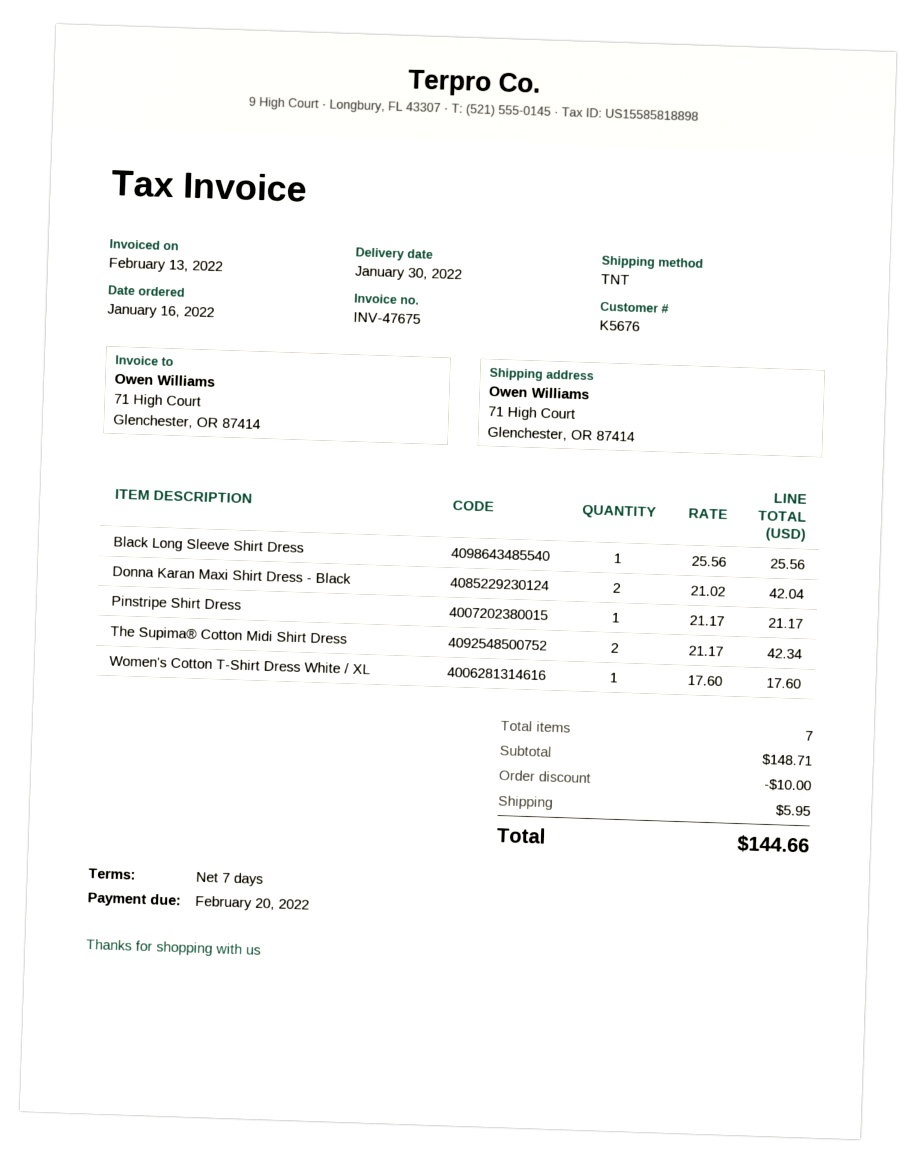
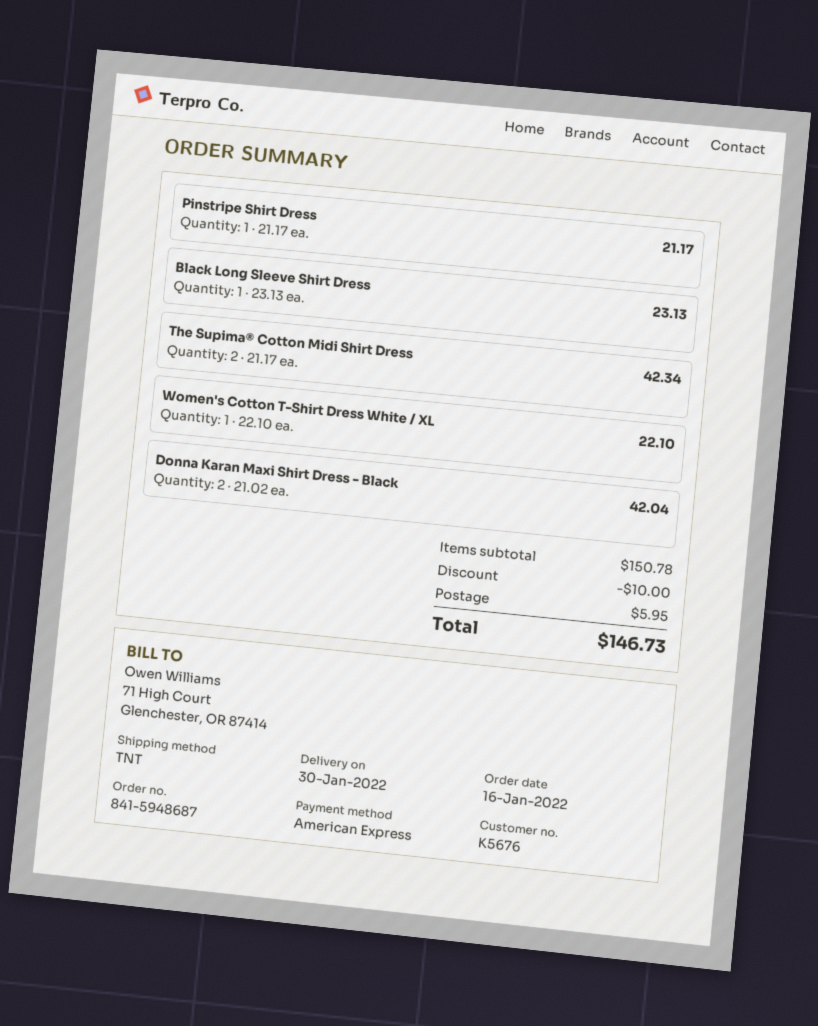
Black Long Sleeve Shirt Dress: 1 x 25.56 = 25.56 -> 1 x 23.13 = 23.13
Women's Cotton T-Shirt Dress White / XL: 1 x 17.60 = 17.60 -> 1 x 22.10 = 22.10
subtotal: 148.71 -> 150.78
total: 144.66 -> 146.73

